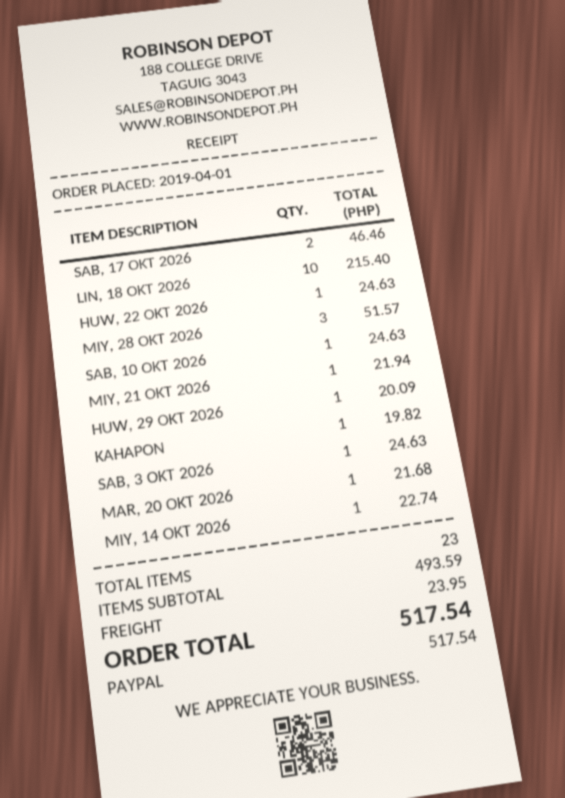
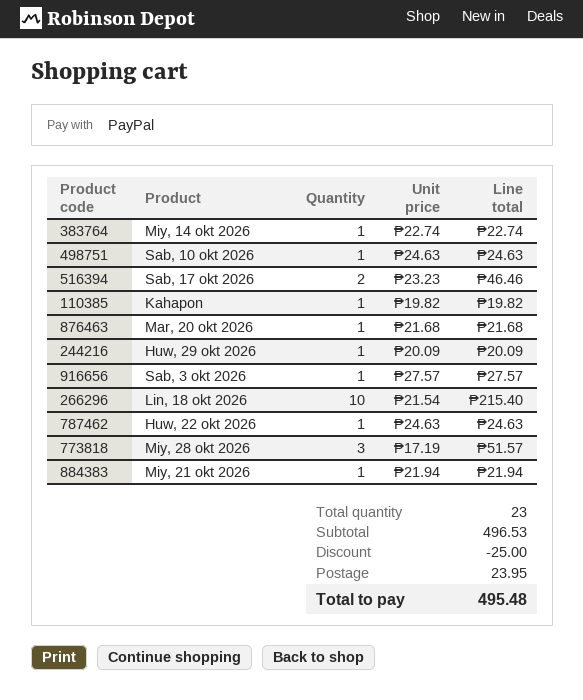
SAB, 3 OKT 2026: 1 for 24.63 -> 1 for 27.57
subtotal: 493.59 -> 496.53
discount: none -> 25.00
total: 517.54 -> 495.48

